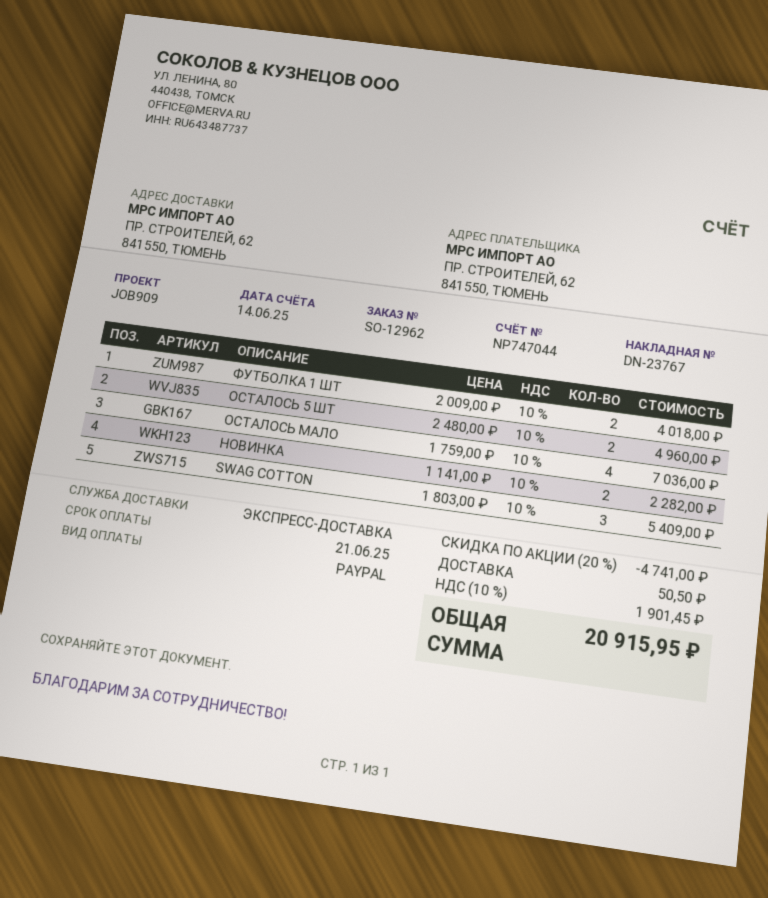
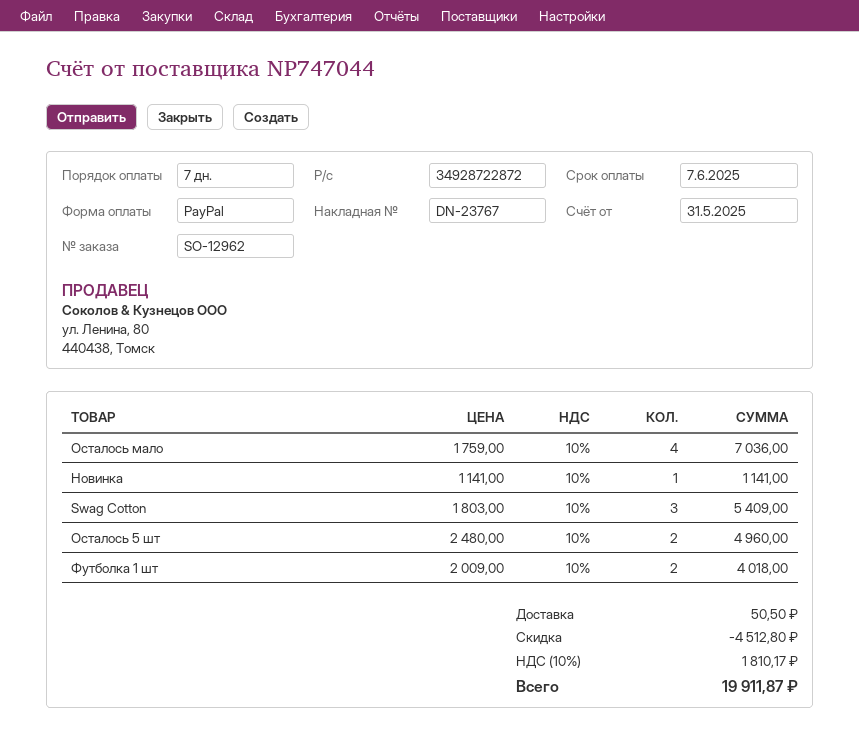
invoice date: 2025-06-14 -> 2025-05-31
due date: 2025-06-21 -> 2025-06-07
НОВИНКА: 2 x 1141.00 = 2282.00 -> 1 x 1141.00 = 1141.00
discount: 4741.00 -> 4512.80
tax: 10% = 1901.45 -> 10% = 1810.17
total: 20915.95 -> 19911.87

